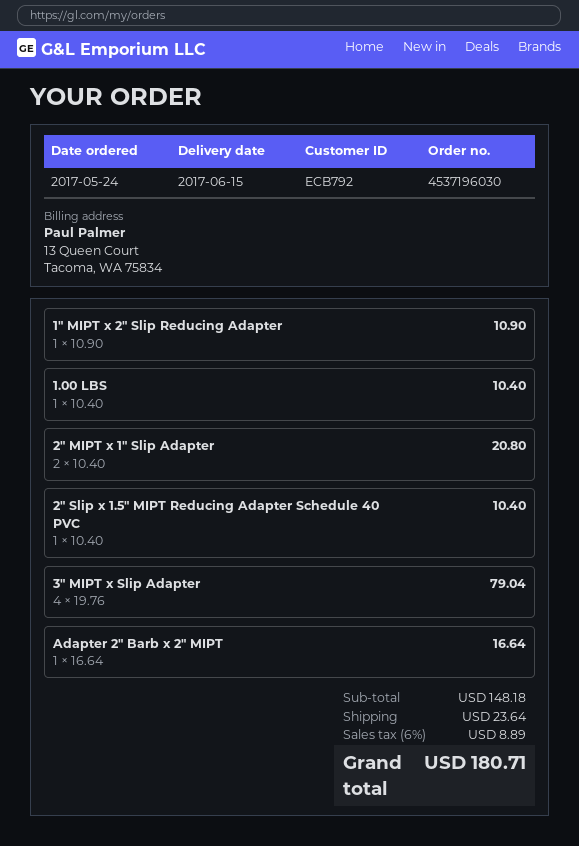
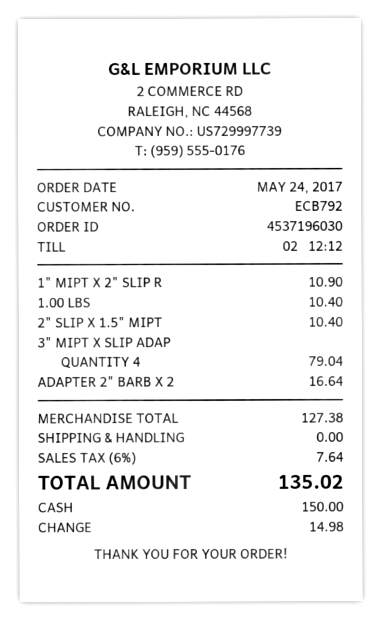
2" MIPT x 1" Slip Adapter: 2 for 20.80 -> none
subtotal: 148.18 -> 127.38
shipping: 23.64 -> 0.00
tax: 6% = 8.89 -> 6% = 7.64
total: 180.71 -> 135.02

